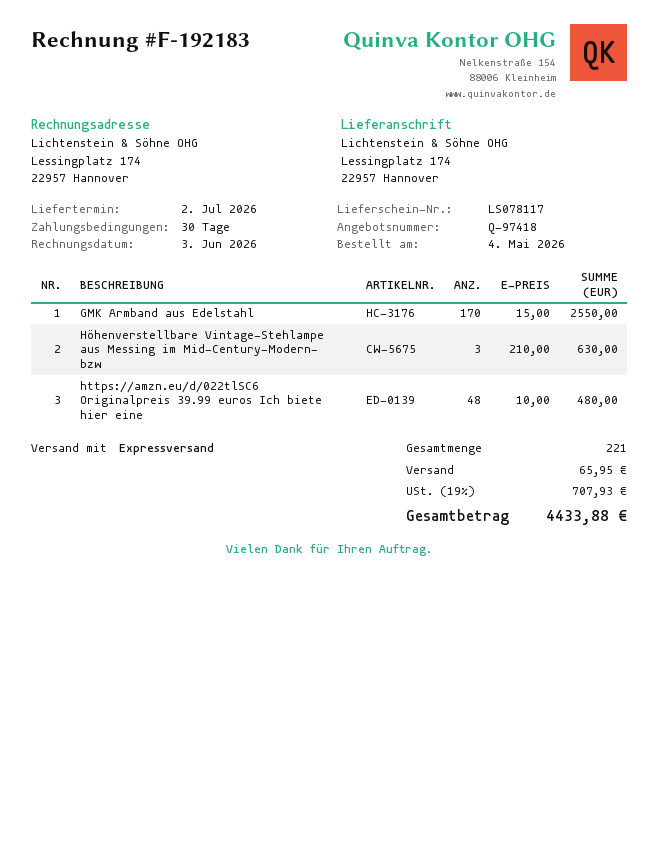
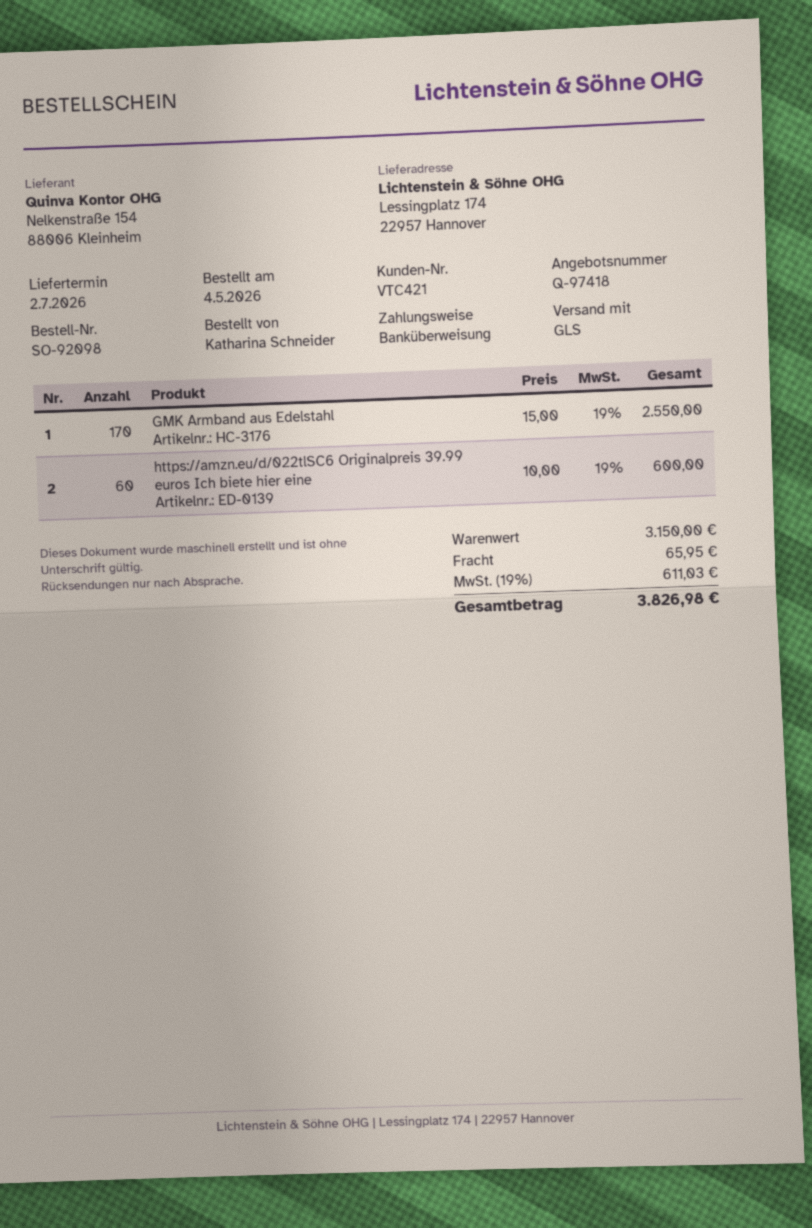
shipping method: express -> GLS
Höhenverstellbare Vintage-Stehlampe aus Messing im Mid-Century-Modern- bzw: 3 x 210.00 = 630.00 -> none
https://amzn.eu/d/022tlSC6 Originalpreis 39.99 euros Ich biete hier eine: 48 x 10.00 = 480.00 -> 60 x 10.00 = 600.00
tax: 19% = 707.93 -> 19% = 611.03
total: 4433.88 -> 3826.98

